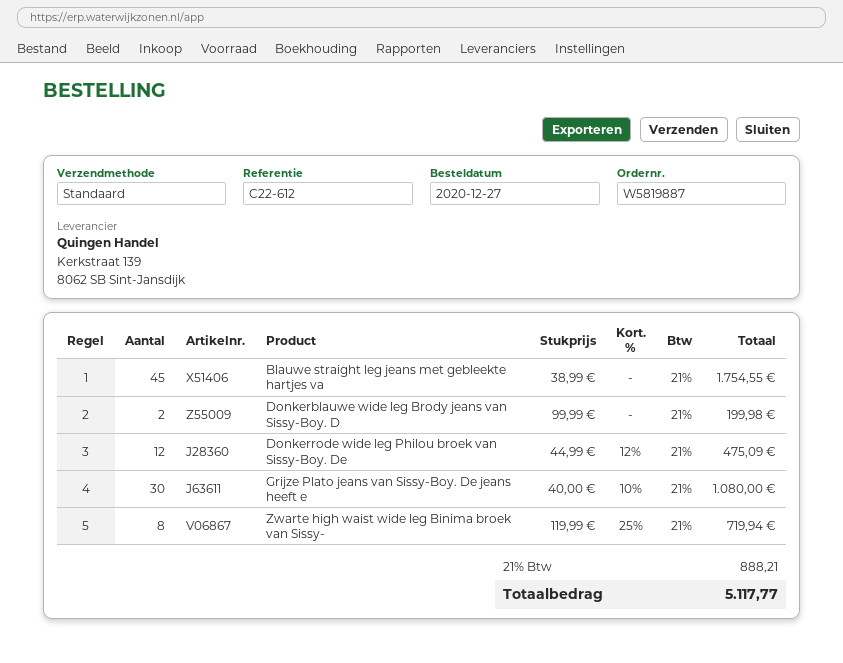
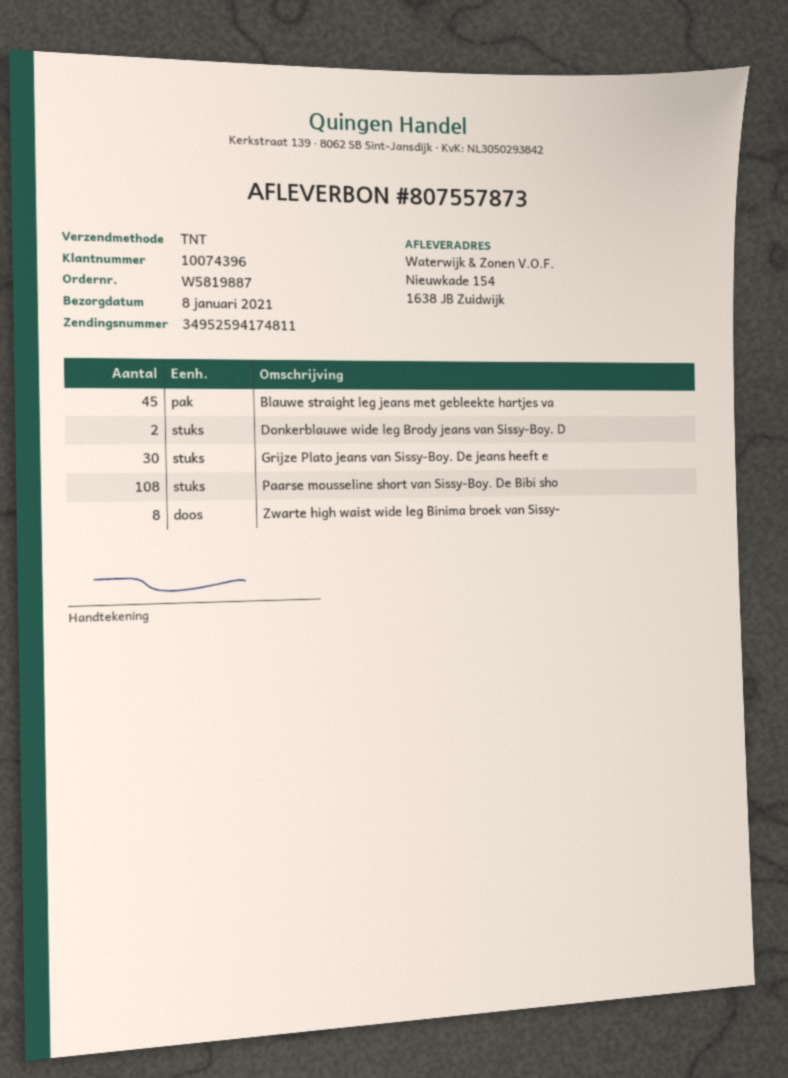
shipping method: standard -> TNT
Donkerrode wide leg Philou broek van Sissy-Boy. De: 12 -> none
Paarse mousseline short van Sissy-Boy. De Bibi sho: none -> 108

